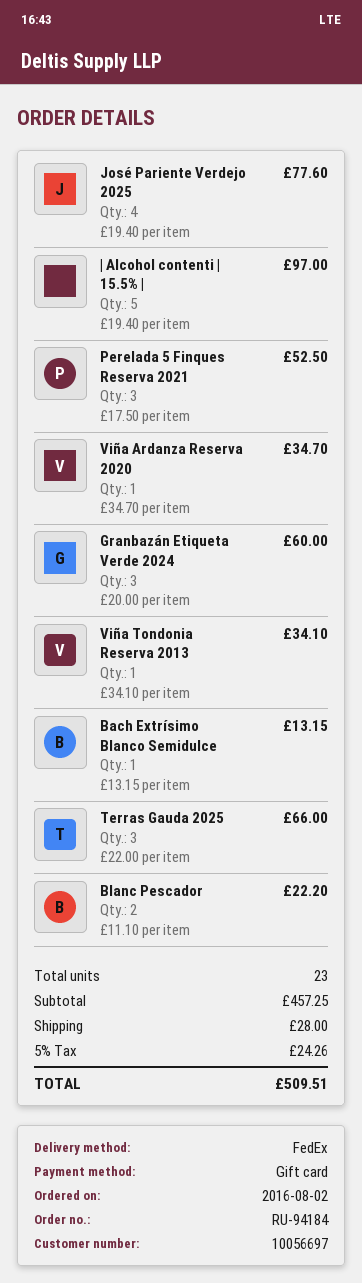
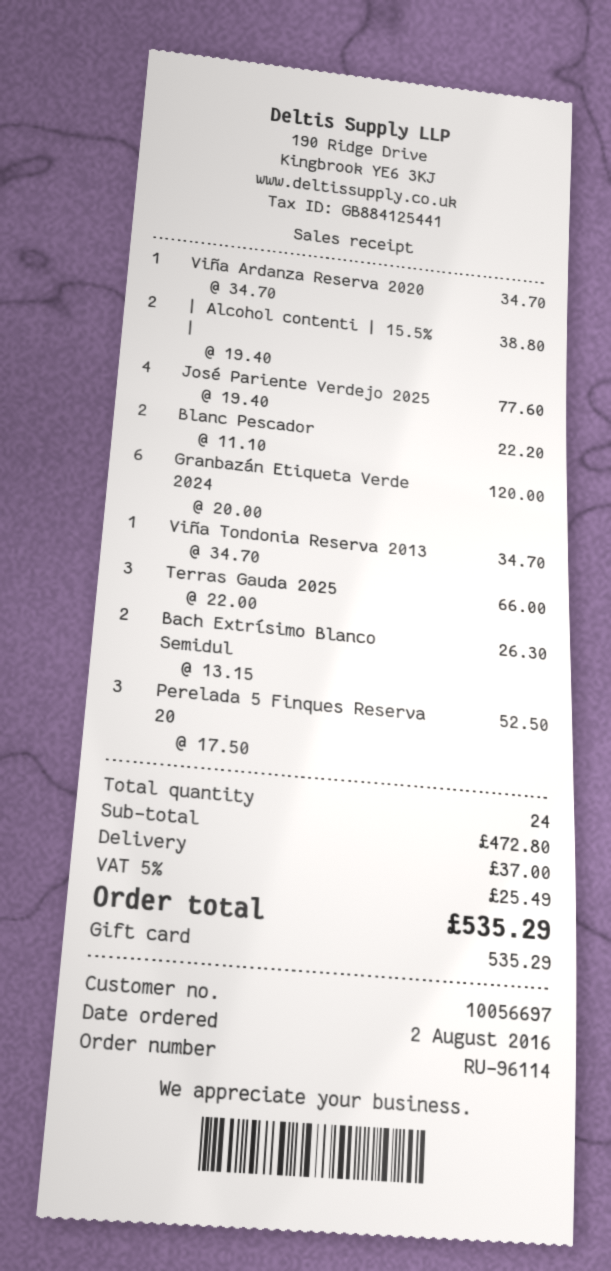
order number: RU-94184 -> RU-96114
| Alcohol contenti | 15.5% |: 5 x 19.40 = 97.00 -> 2 x 19.40 = 38.80
Granbazán Etiqueta Verde 2024: 3 x 20.00 = 60.00 -> 6 x 20.00 = 120.00
Viña Tondonia Reserva 2013: 1 x 34.10 = 34.10 -> 1 x 34.70 = 34.70
Bach Extrísimo Blanco Semidulce: 1 x 13.15 = 13.15 -> 2 x 13.15 = 26.30
total quantity: 23 -> 24
subtotal: 457.25 -> 472.80
shipping: 28.00 -> 37.00
tax: 5% = 24.26 -> 5% = 25.49
total: 509.51 -> 535.29

